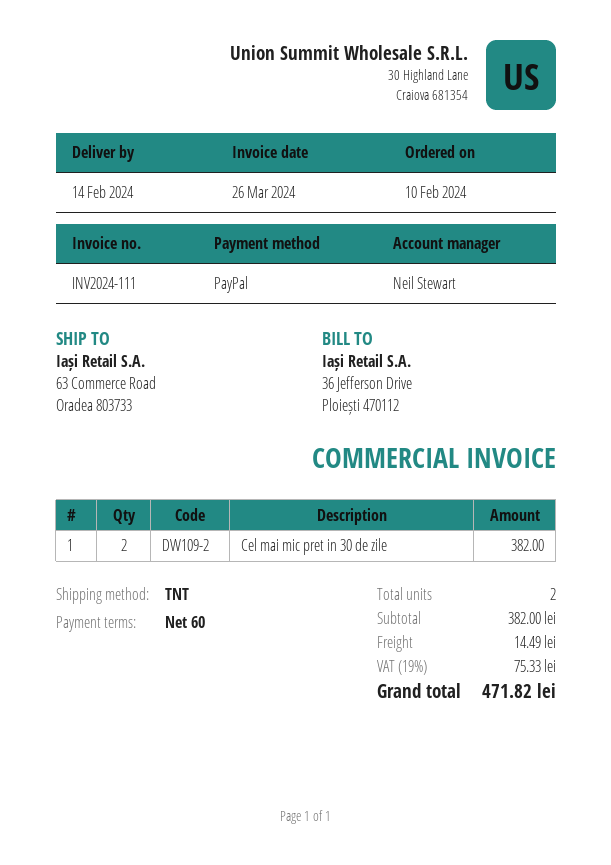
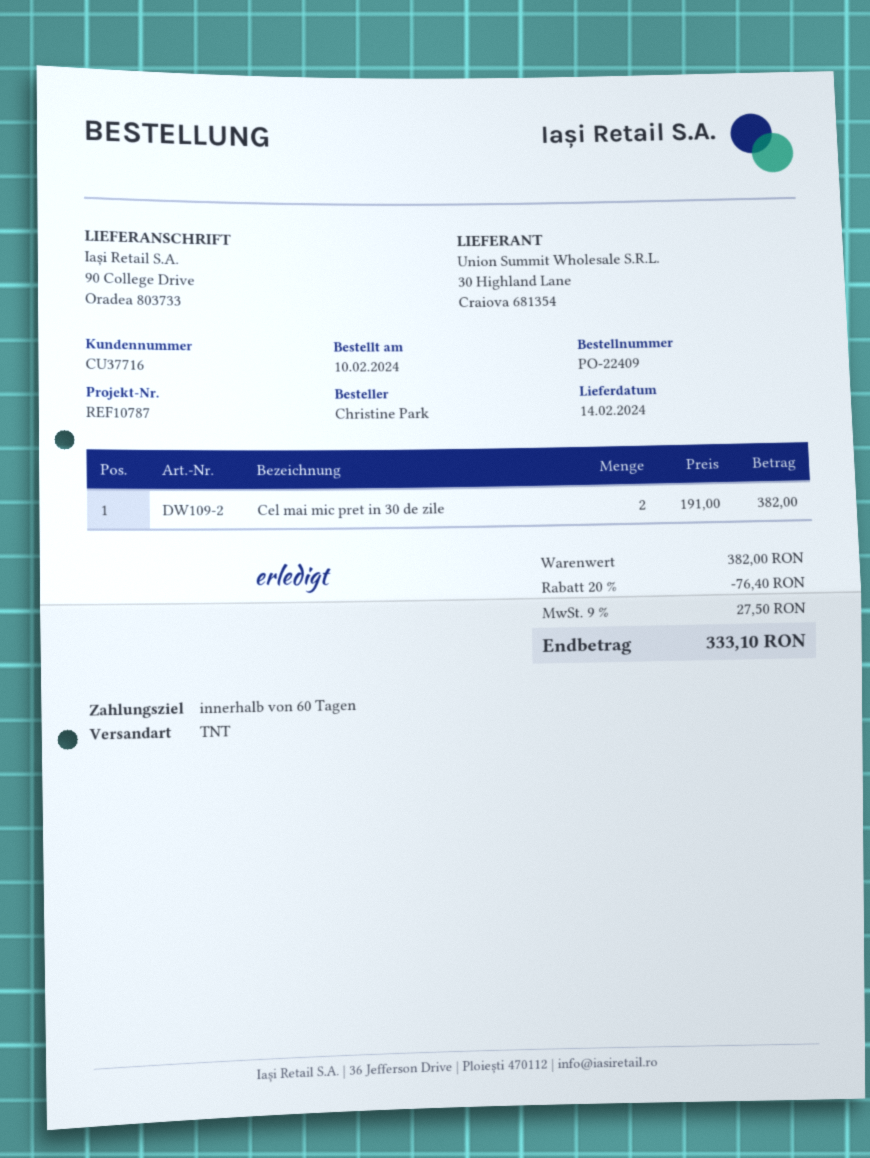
ship to: 63 Commerce Road, Oradea 803733 -> 90 College Drive, Oradea 803733
discount: none -> 20% = 76.40
shipping: 14.49 -> none
tax: 19% = 75.33 -> 9% = 27.50
total: 471.82 -> 333.10

